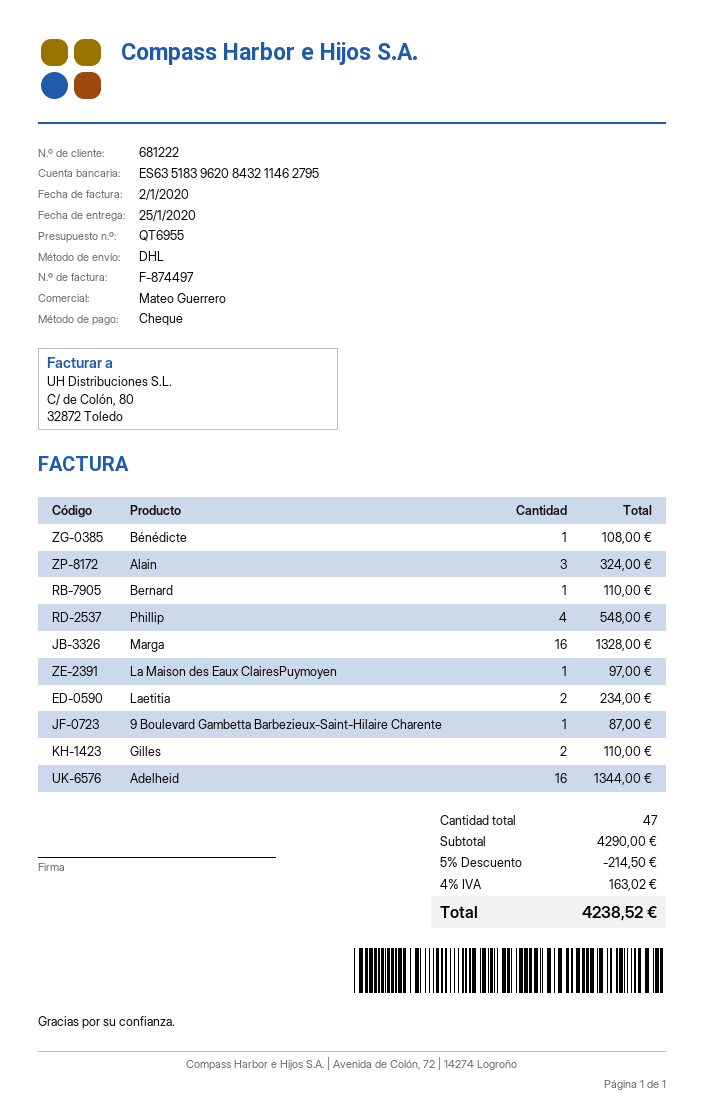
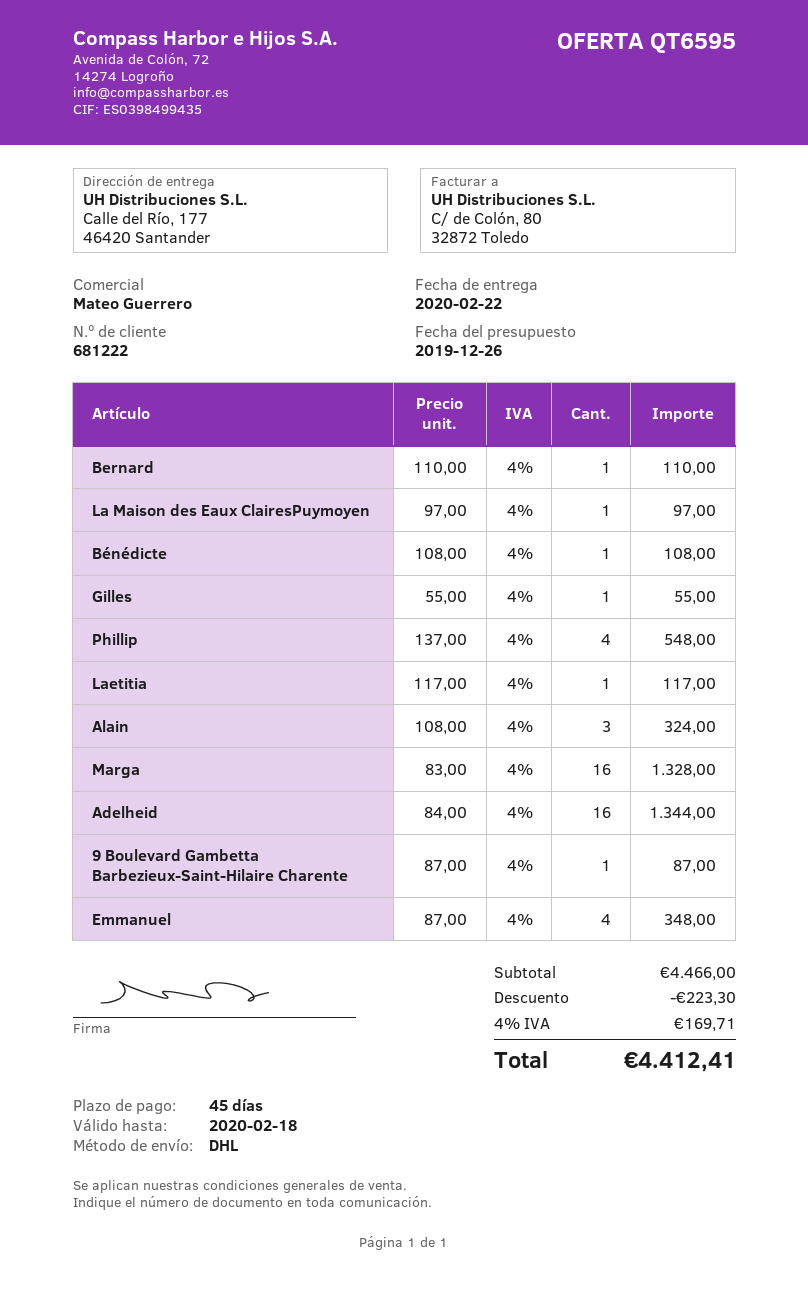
quote number: QT6955 -> QT6595
delivery date: 2020-01-25 -> 2020-02-22
Laetitia: 2 for 234.00 -> 1 for 117.00
Gilles: 2 for 110.00 -> 1 for 55.00
Emmanuel: none -> 4 for 348.00
subtotal: 4290.00 -> 4466.00
discount: 214.50 -> 223.30
tax: 4% = 163.02 -> 4% = 169.71
total: 4238.52 -> 4412.41

